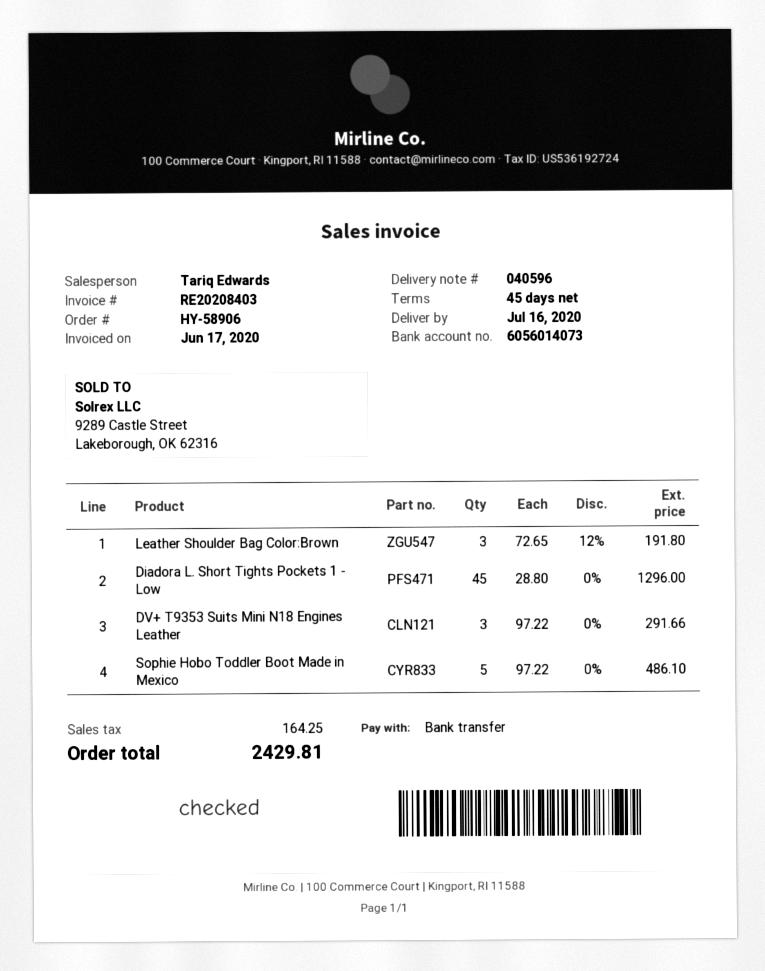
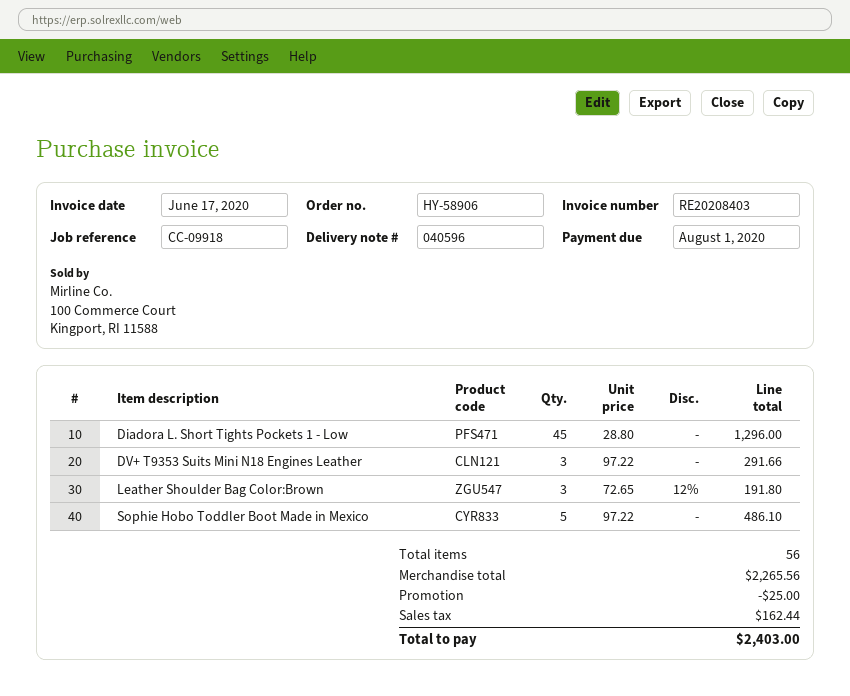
discount: none -> 25.00
tax: 164.25 -> 162.44
total: 2429.81 -> 2403.00

